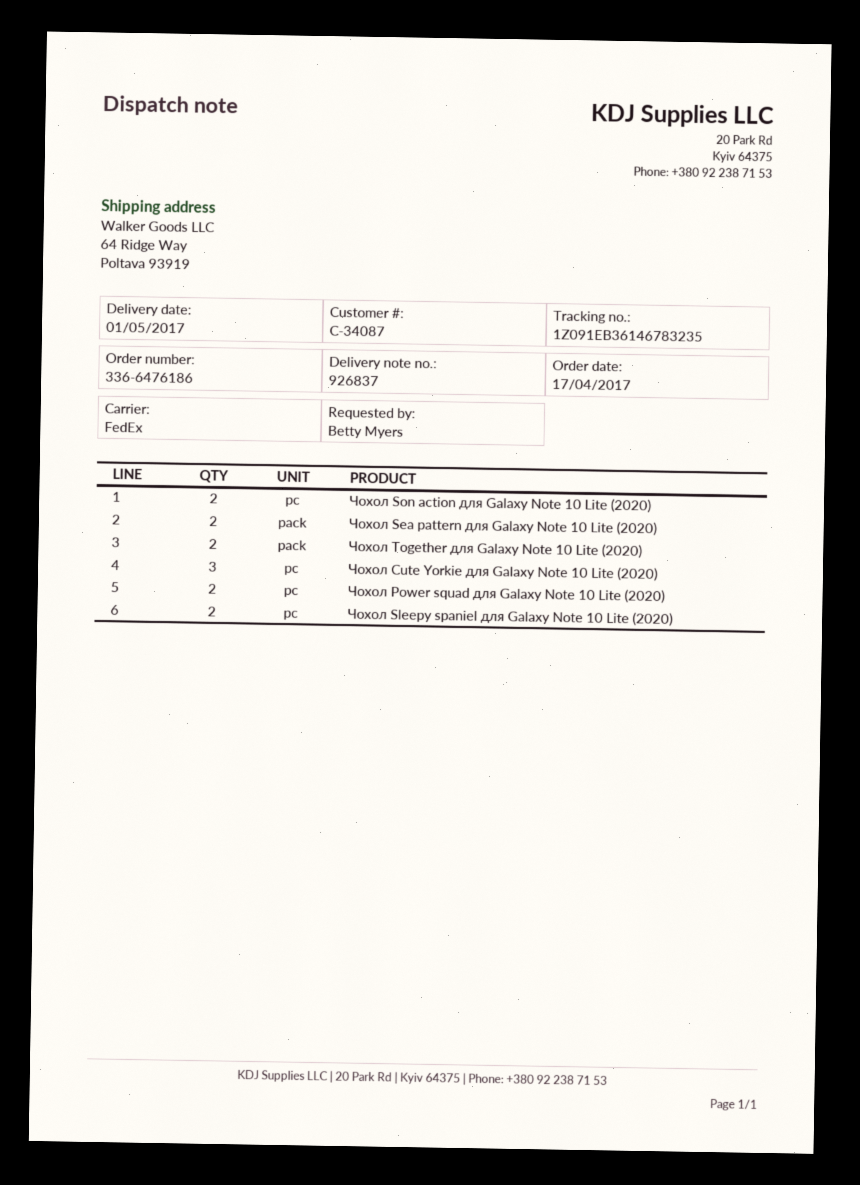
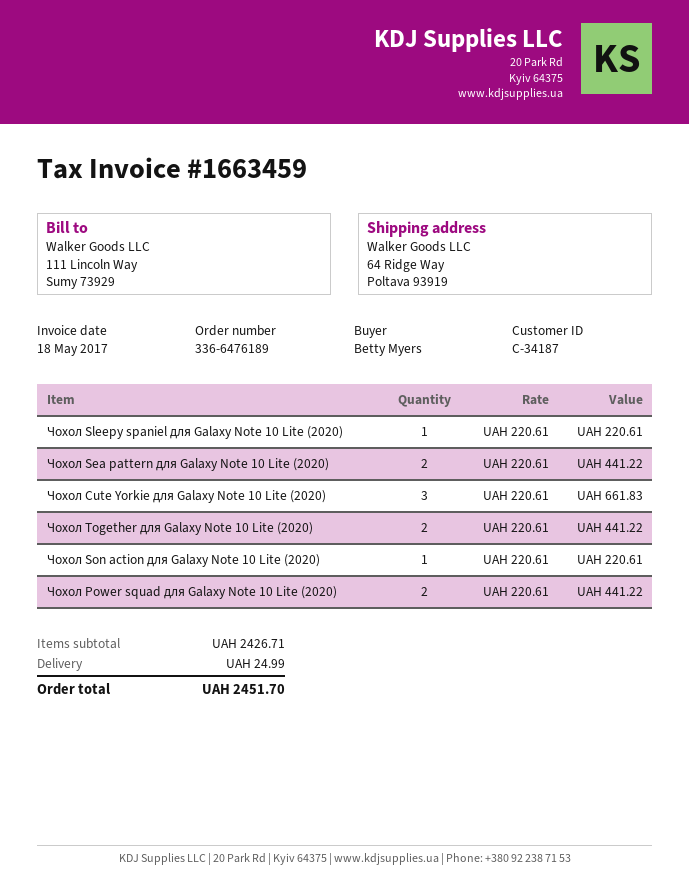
order number: 336-6476186 -> 336-6476189
customer number: C-34087 -> C-34187
Чохол Son action для Galaxy Note 10 Lite (2020): 2 -> 1
Чохол Sleepy spaniel для Galaxy Note 10 Lite (2020): 2 -> 1

